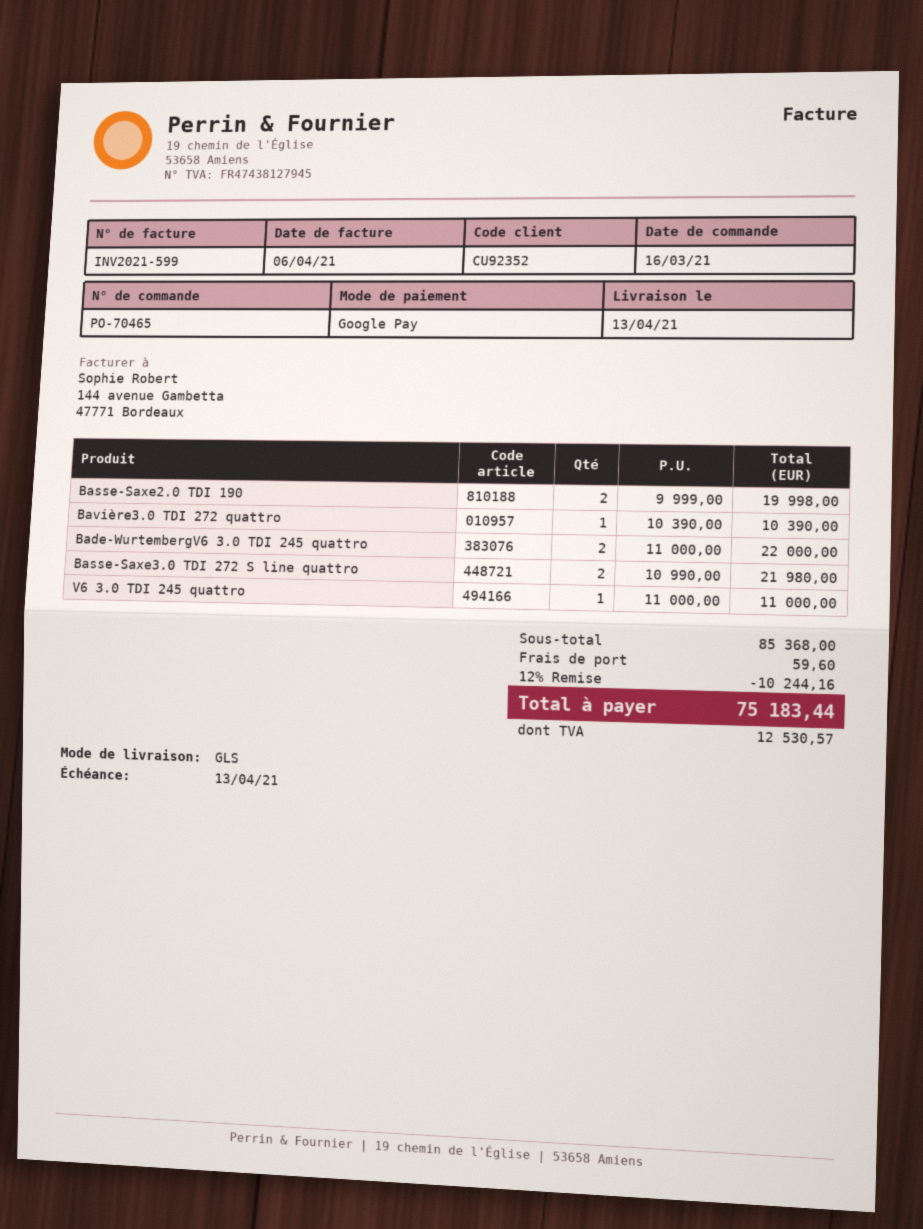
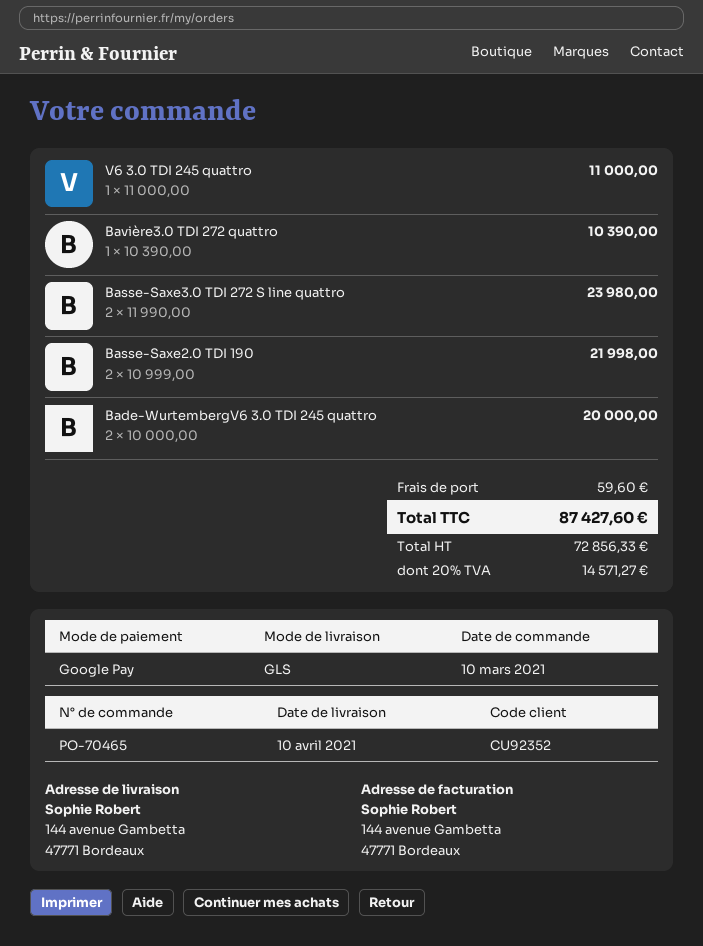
order date: 2021-03-16 -> 2021-03-10
delivery date: 2021-04-13 -> 2021-04-10
Basse-Saxe2.0 TDI 190: 2 x 9999.00 = 19998.00 -> 2 x 10999.00 = 21998.00
Bade-WurtembergV6 3.0 TDI 245 quattro: 2 x 11000.00 = 22000.00 -> 2 x 10000.00 = 20000.00
Basse-Saxe3.0 TDI 272 S line quattro: 2 x 10990.00 = 21980.00 -> 2 x 11990.00 = 23980.00
discount: 12% = 10244.16 -> none
tax: 12530.57 -> 14571.27
total: 75183.44 -> 87427.60

